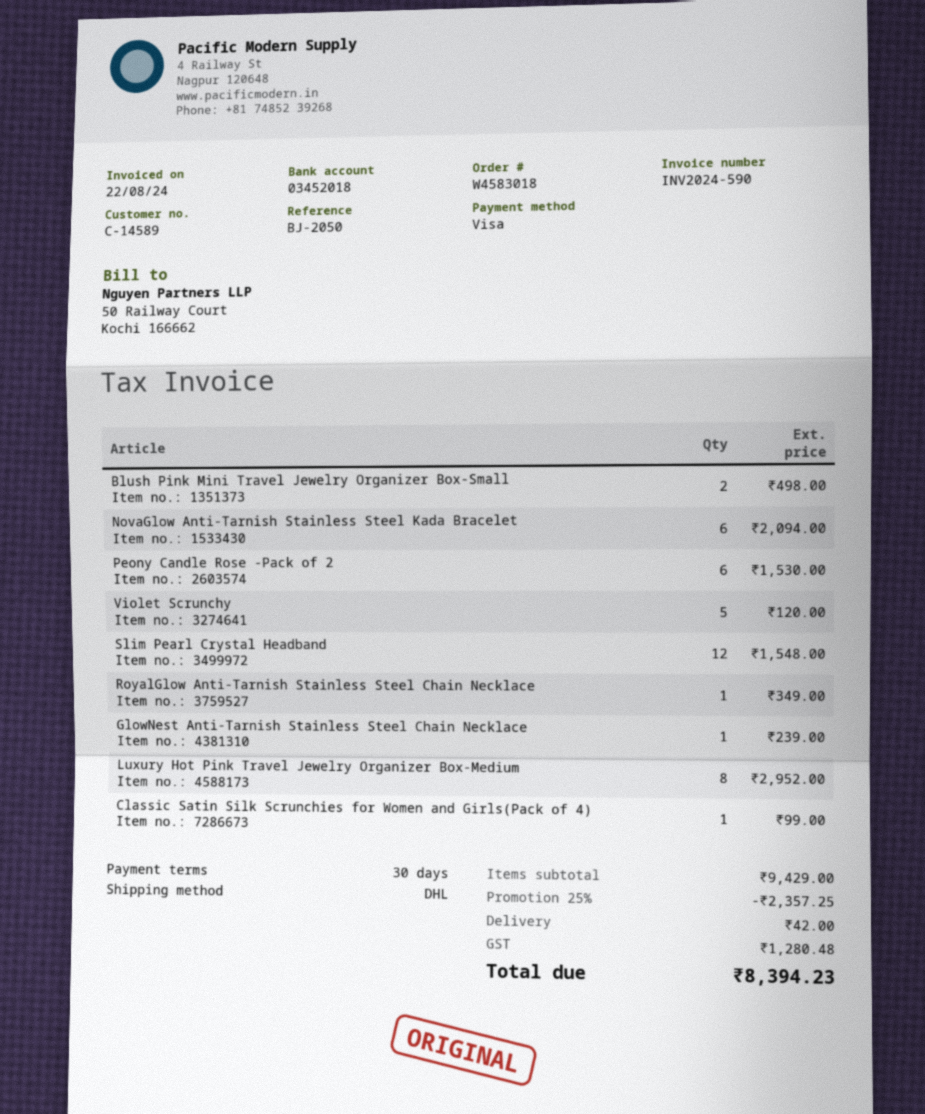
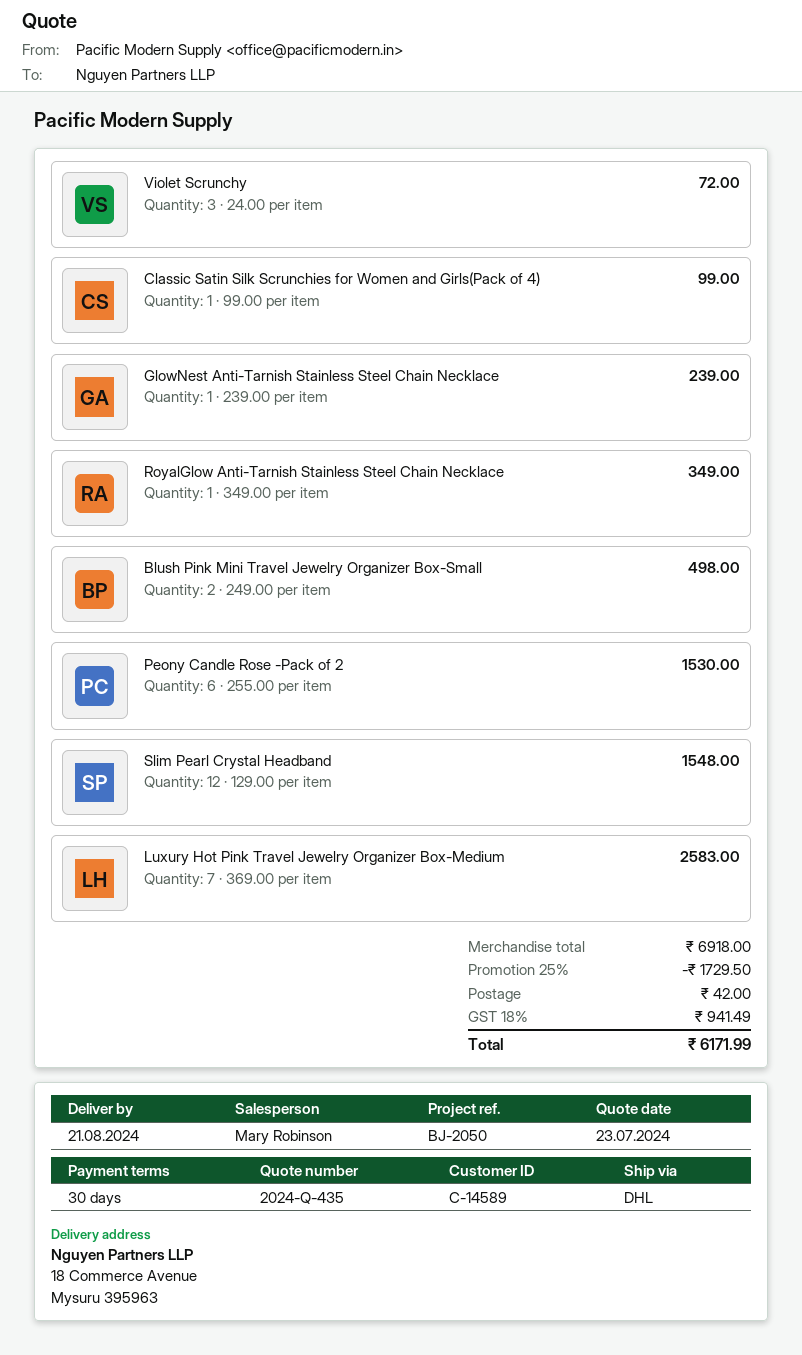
NovaGlow Anti-Tarnish Stainless Steel Kada Bracelet: 6 for 2094.00 -> none
Violet Scrunchy: 5 for 120.00 -> 3 for 72.00
Luxury Hot Pink Travel Jewelry Organizer Box-Medium: 8 for 2952.00 -> 7 for 2583.00
subtotal: 9429.00 -> 6918.00
discount: 25% = 2357.25 -> 25% = 1729.50
tax: 1280.48 -> 941.49
total: 8394.23 -> 6171.99

